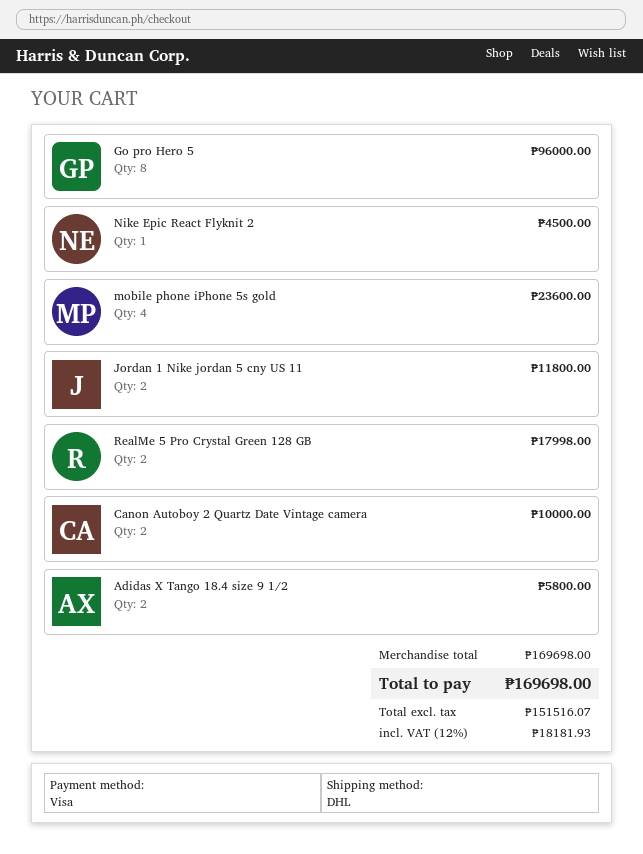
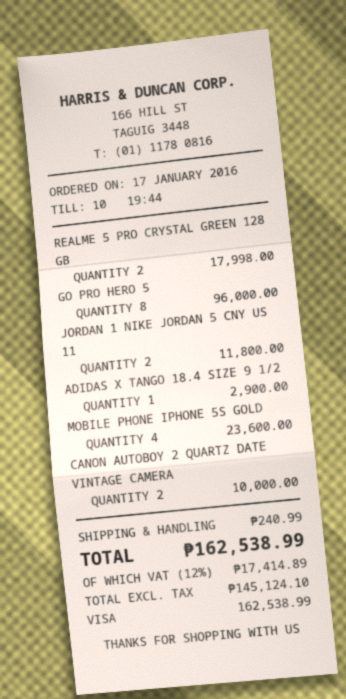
Nike Epic React Flyknit 2: 1 for 4500.00 -> none
Adidas X Tango 18.4 size 9 1/2: 2 for 5800.00 -> 1 for 2900.00
shipping: none -> 240.99
net: 151516.07 -> 145124.10
tax: 12% = 18181.93 -> 12% = 17414.89
total: 169698.00 -> 162538.99

